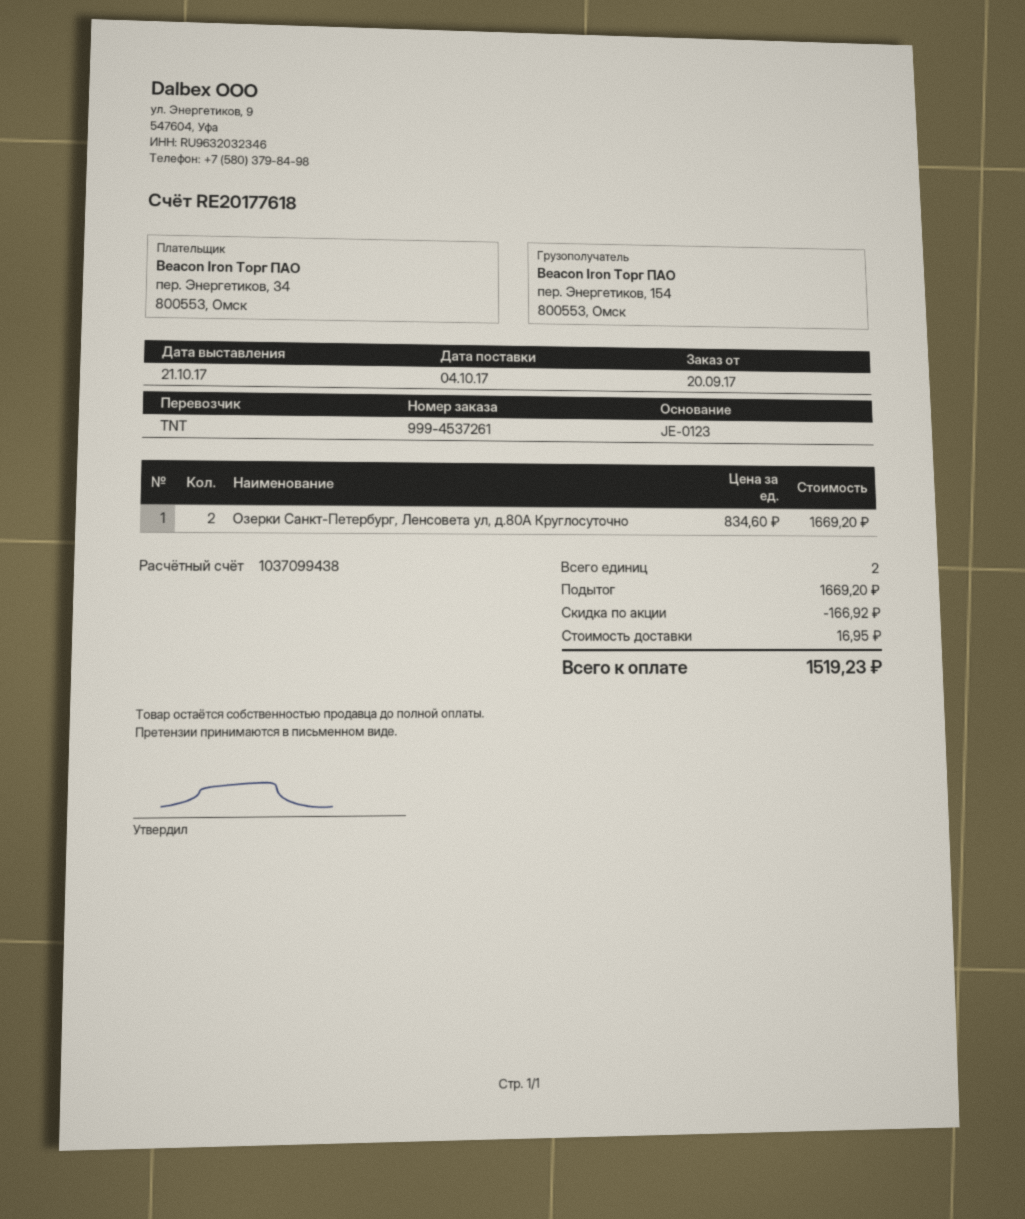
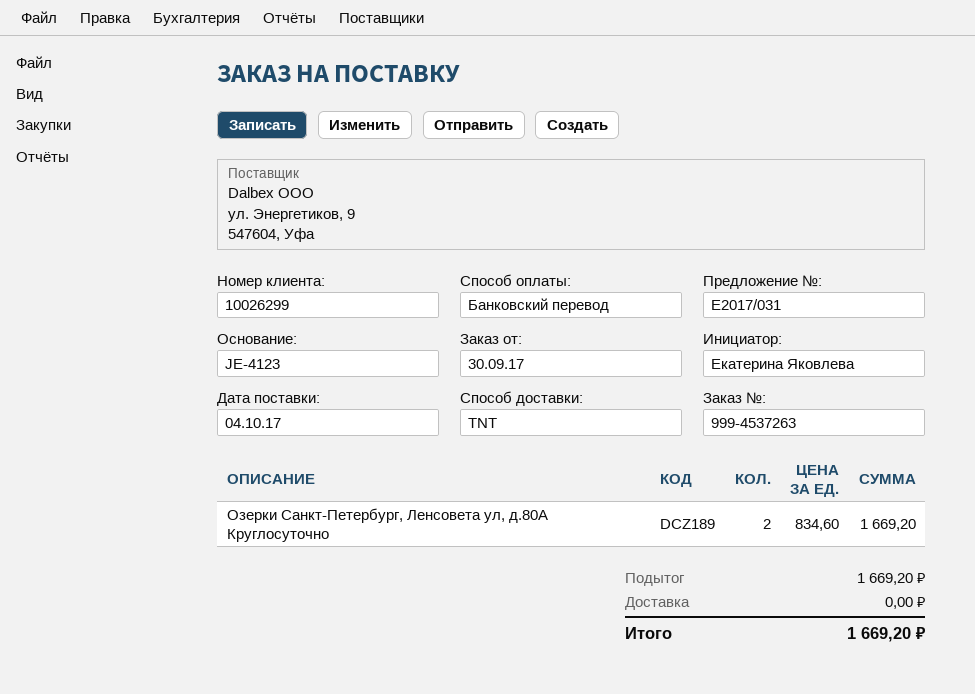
order number: 999-4537261 -> 999-4537263
order date: 2017-09-20 -> 2017-09-30
reference: JE-0123 -> JE-4123
discount: 166.92 -> none
shipping: 16.95 -> 0.00
total: 1519.23 -> 1669.20

